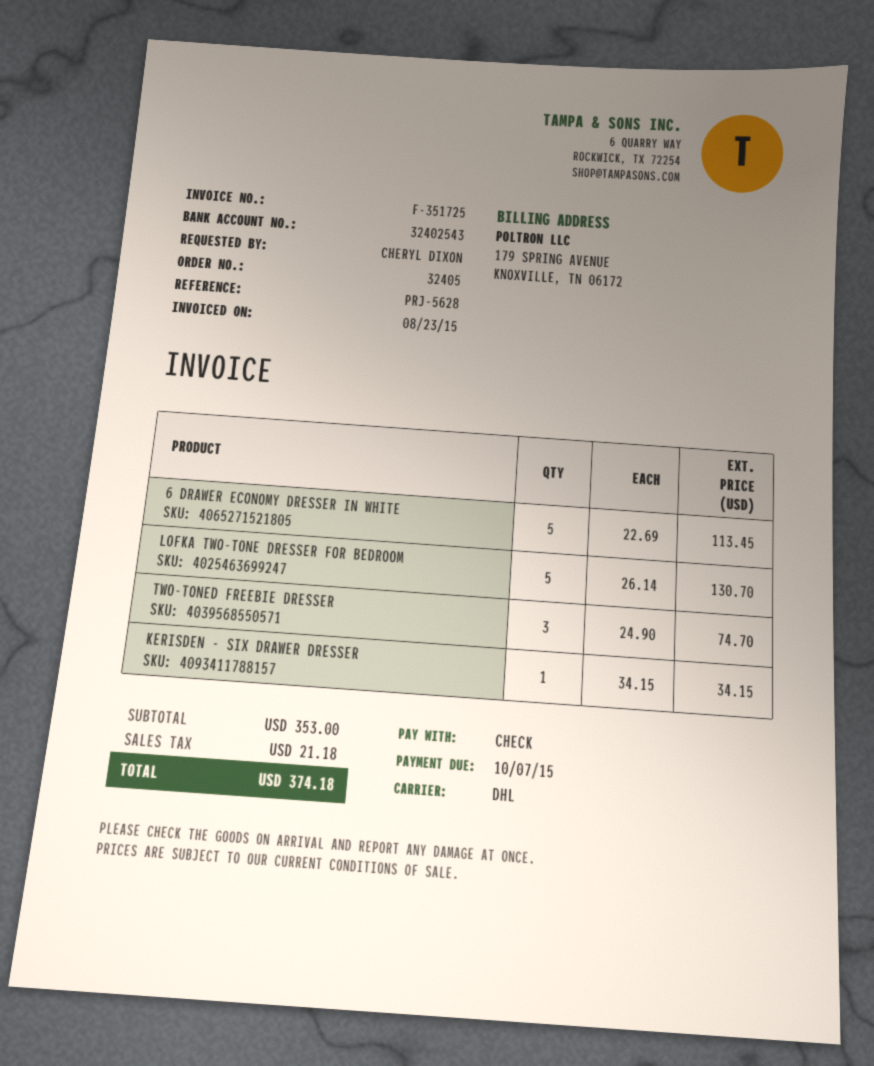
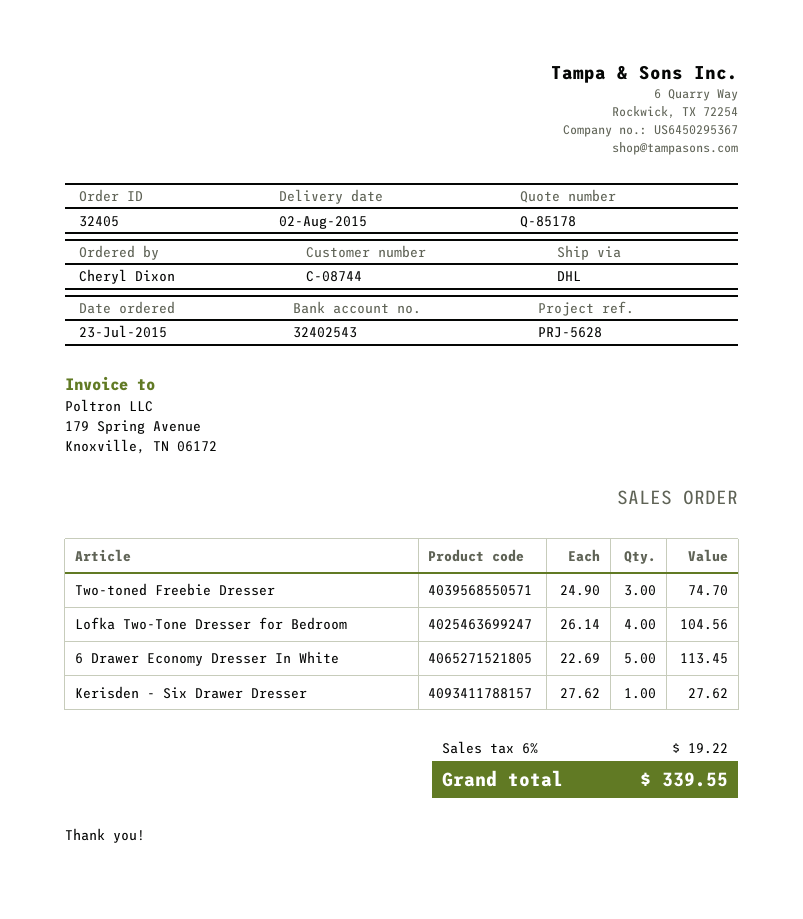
LOFKA TWO-TONE DRESSER FOR BEDROOM: 5 x 26.14 = 130.70 -> 4 x 26.14 = 104.56
KERISDEN - SIX DRAWER DRESSER: 1 x 34.15 = 34.15 -> 1 x 27.62 = 27.62
tax: 21.18 -> 19.22
total: 374.18 -> 339.55

